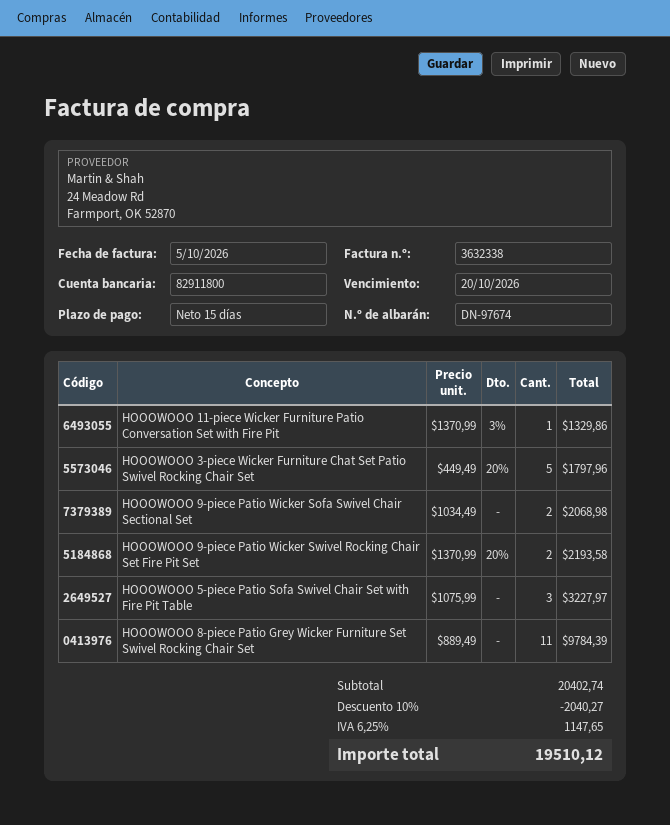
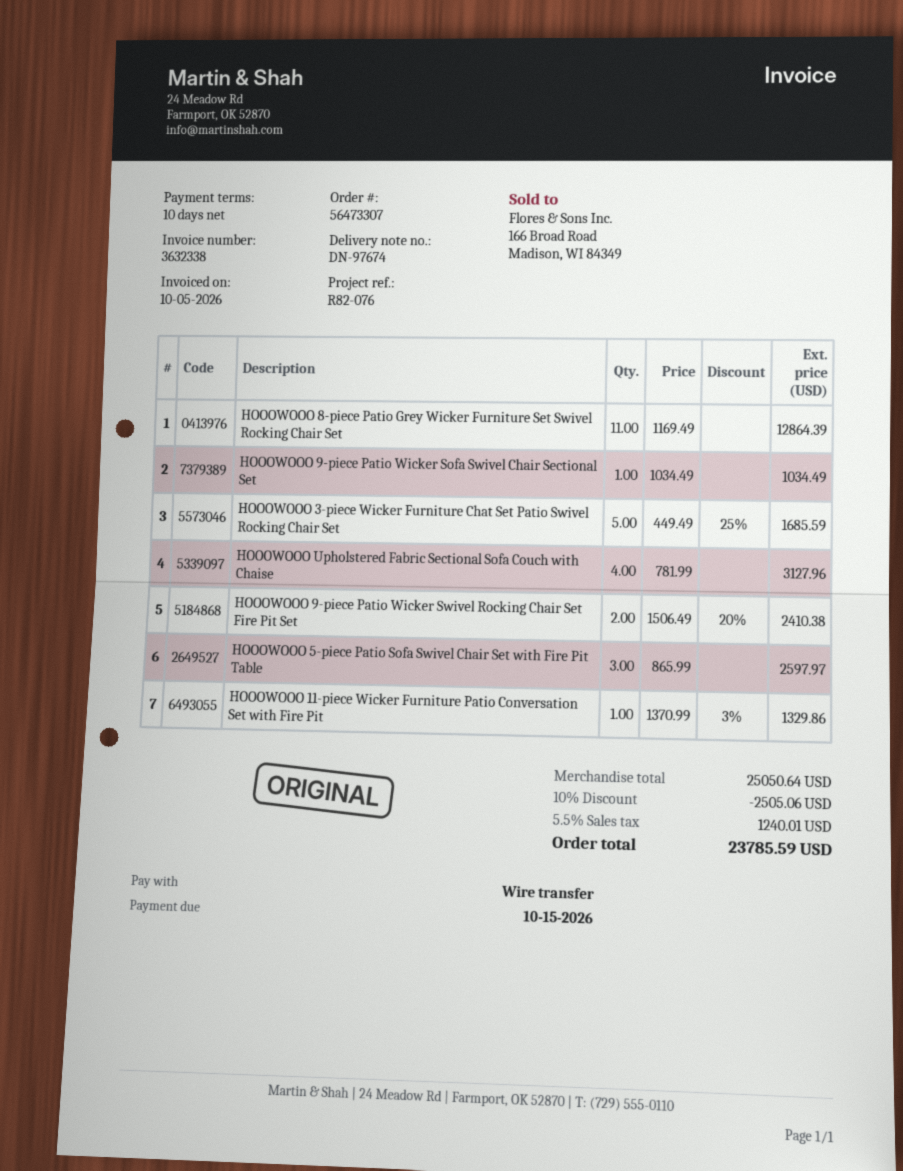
payment terms: 15 days -> 10 days
due date: 2026-10-20 -> 2026-10-15
HOOOWOOO 3-piece Wicker Furniture Chat Set Patio Swivel Rocking Chair Set: 5 x 449.49 - 20% = 1797.96 -> 5 x 449.49 - 25% = 1685.59
HOOOWOOO 9-piece Patio Wicker Sofa Swivel Chair Sectional Set: 2 x 1034.49 = 2068.98 -> 1 x 1034.49 = 1034.49
HOOOWOOO 9-piece Patio Wicker Swivel Rocking Chair Set Fire Pit Set: 2 x 1370.99 - 20% = 2193.58 -> 2 x 1506.49 - 20% = 2410.38
HOOOWOOO 5-piece Patio Sofa Swivel Chair Set with Fire Pit Table: 3 x 1075.99 = 3227.97 -> 3 x 865.99 = 2597.97
HOOOWOOO 8-piece Patio Grey Wicker Furniture Set Swivel Rocking Chair Set: 11 x 889.49 = 9784.39 -> 11 x 1169.49 = 12864.39
HOOOWOOO Upholstered Fabric Sectional Sofa Couch with Chaise: none -> 4 x 781.99 = 3127.96
subtotal: 20402.74 -> 25050.64
discount: 10% = 2040.27 -> 10% = 2505.06
tax: 6.25% = 1147.65 -> 5.5% = 1240.01
total: 19510.12 -> 23785.59

